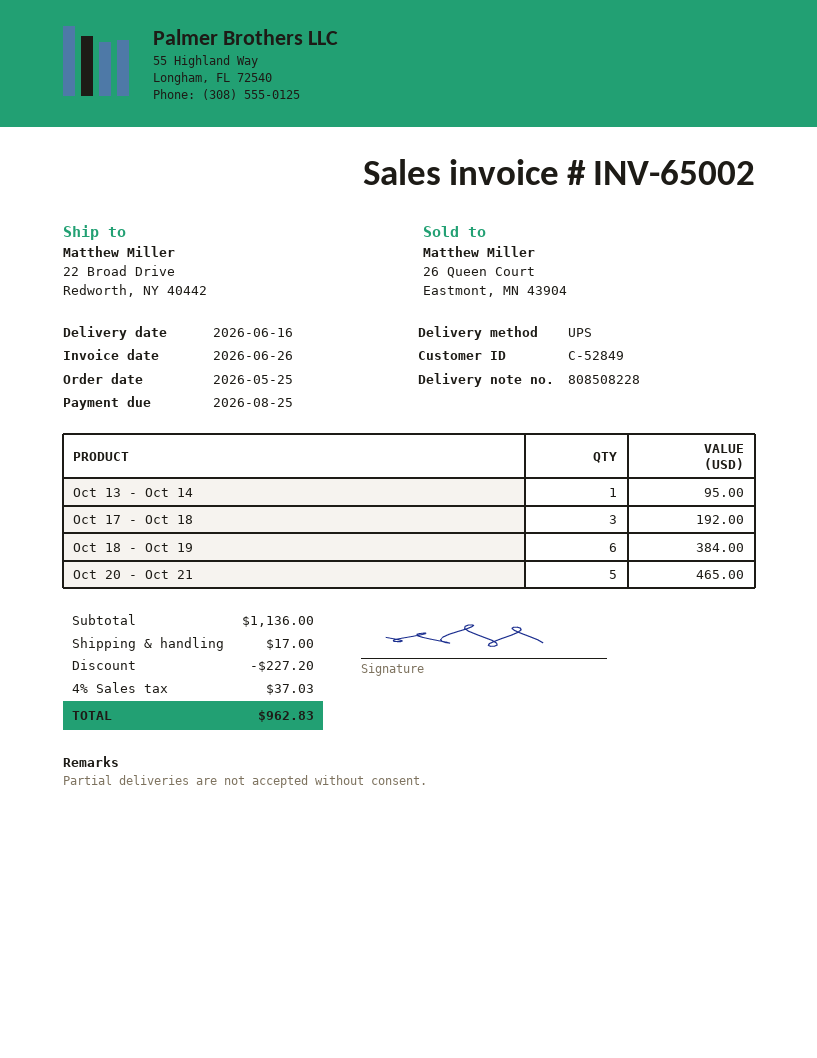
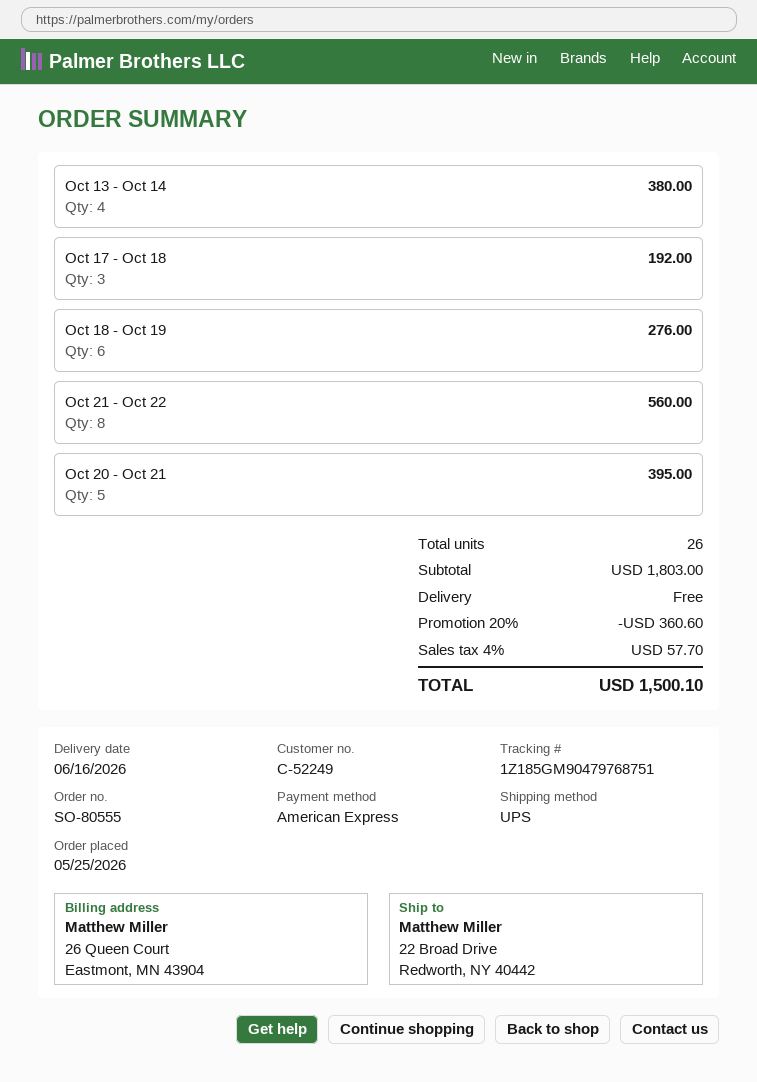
customer number: C-52849 -> C-52249
Oct 13 - Oct 14: 1 for 95.00 -> 4 for 380.00
Oct 18 - Oct 19: 6 for 384.00 -> 6 for 276.00
Oct 20 - Oct 21: 5 for 465.00 -> 5 for 395.00
Oct 21 - Oct 22: none -> 8 for 560.00
subtotal: 1136.00 -> 1803.00
discount: 227.20 -> 360.60
shipping: 17.00 -> 0.00
tax: 4% = 37.03 -> 4% = 57.70
total: 962.83 -> 1500.10

